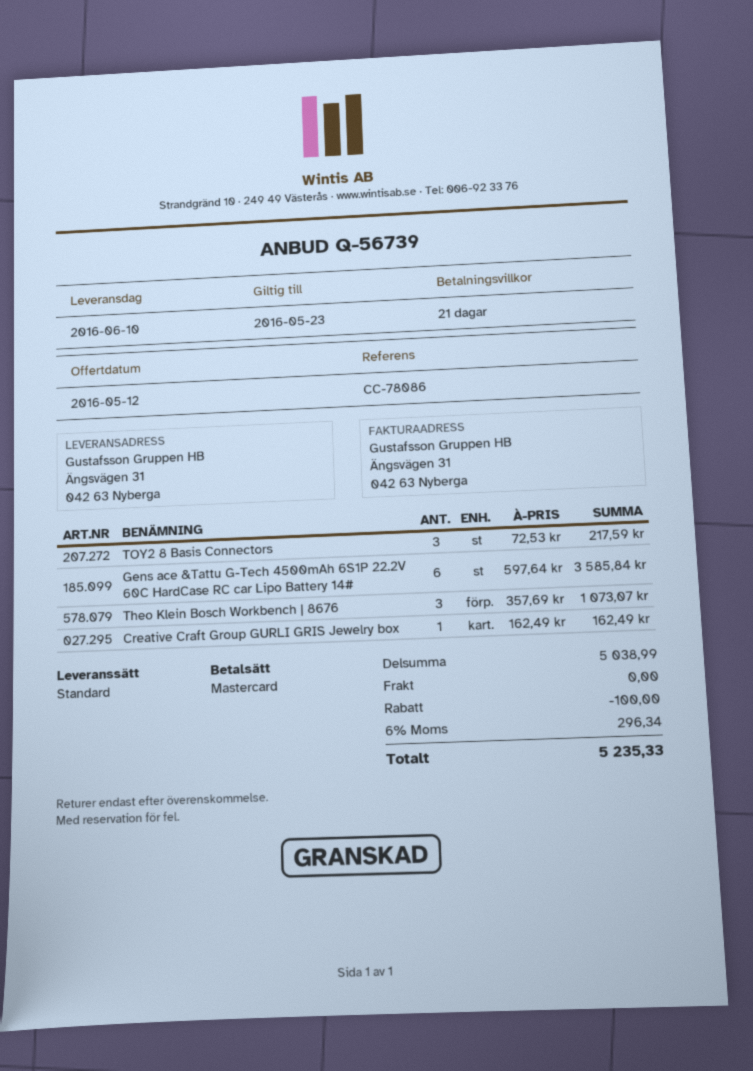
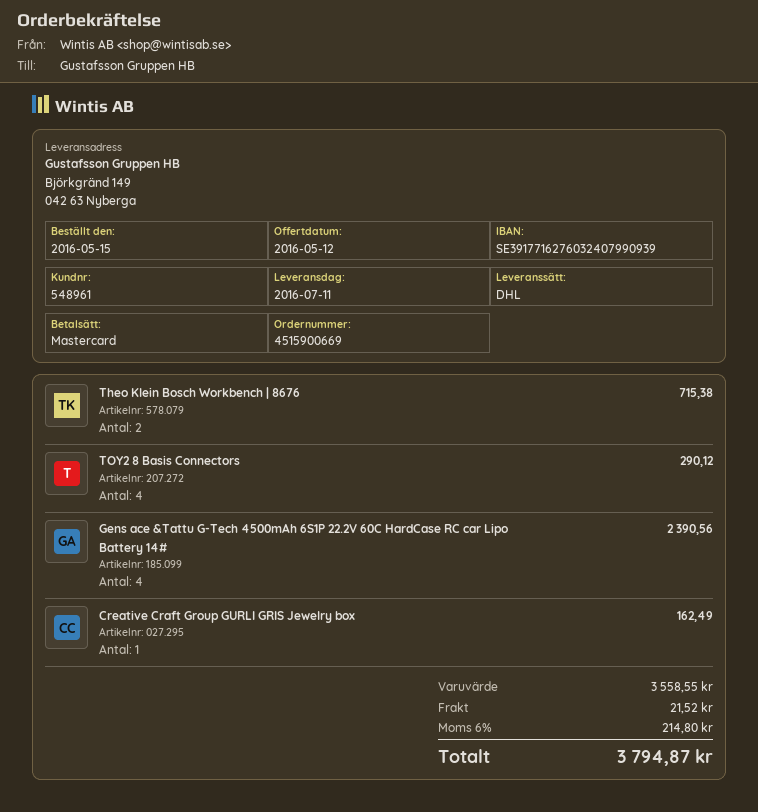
delivery date: 2016-06-10 -> 2016-07-11
shipping method: standard -> DHL
ship to: Ängsvägen 31, 042 63 Nyberga -> Björkgränd 149, 042 63 Nyberga
TOY2 8 Basis Connectors: 3 for 217.59 -> 4 for 290.12
Gens ace &Tattu G-Tech 4500mAh 6S1P 22.2V 60C HardCase RC car Lipo Battery 14#: 6 for 3585.84 -> 4 for 2390.56
Theo Klein Bosch Workbench | 8676: 3 for 1073.07 -> 2 for 715.38
subtotal: 5038.99 -> 3558.55
discount: 100.00 -> none
shipping: 0.00 -> 21.52
tax: 6% = 296.34 -> 6% = 214.80
total: 5235.33 -> 3794.87

